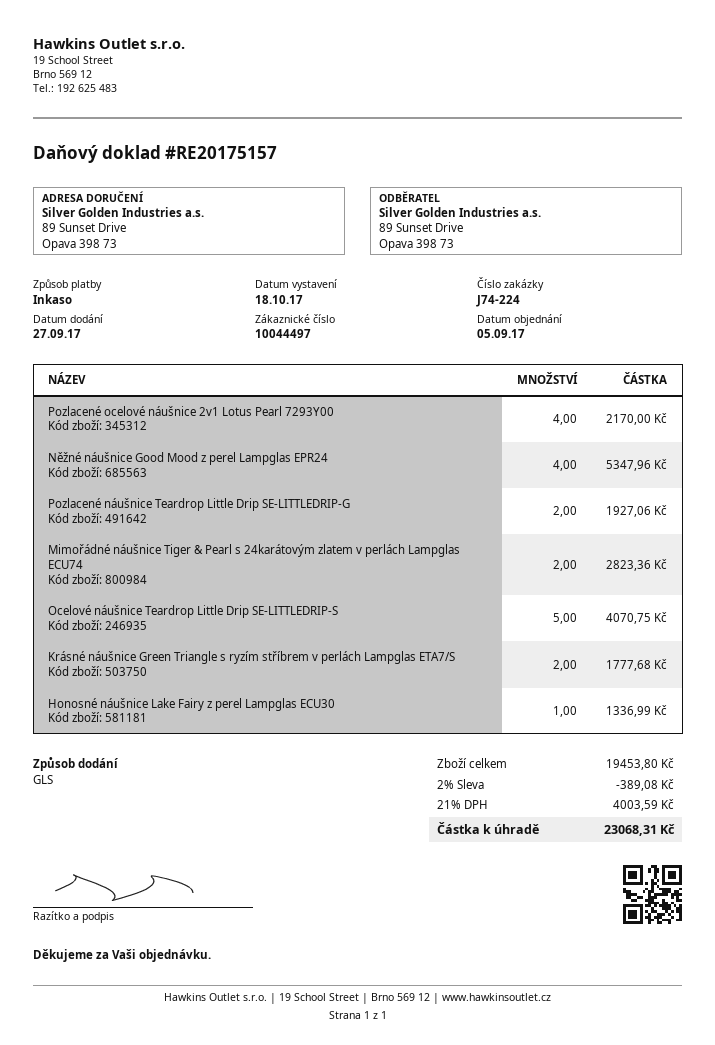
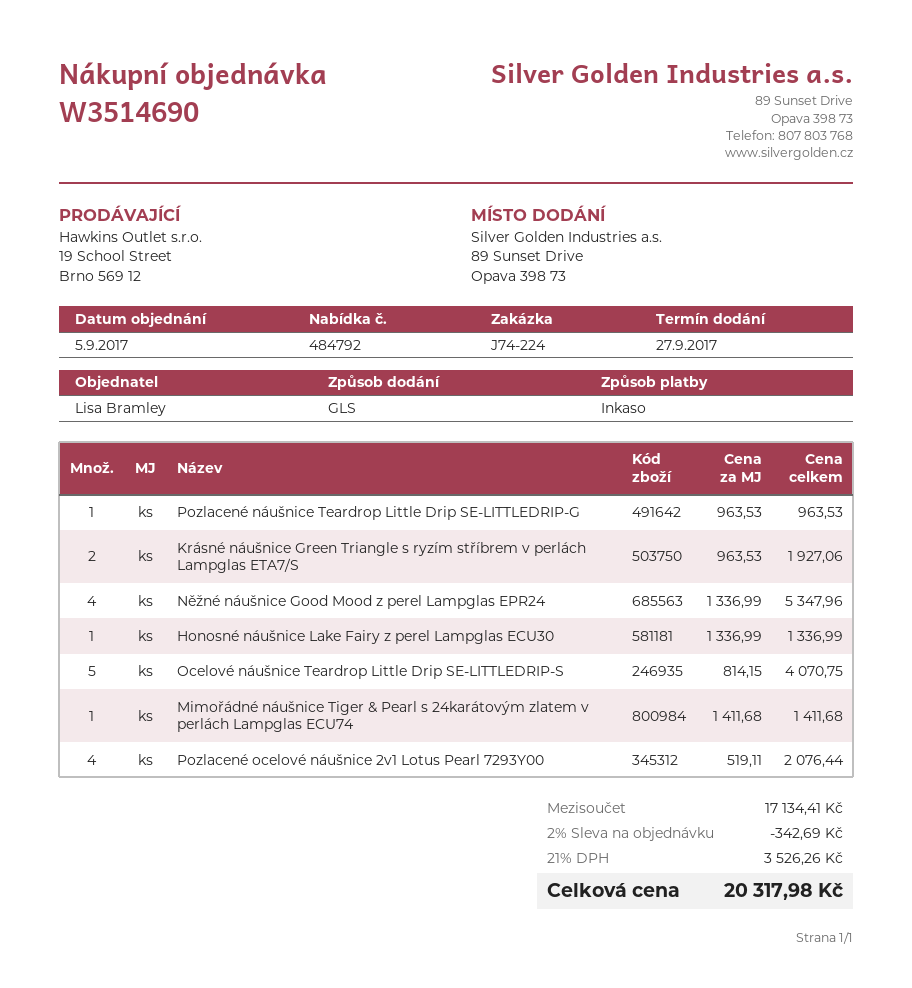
Pozlacené ocelové náušnice 2v1 Lotus Pearl 7293Y00: 4 for 2170.00 -> 4 for 2076.44
Pozlacené náušnice Teardrop Little Drip SE-LITTLEDRIP-G: 2 for 1927.06 -> 1 for 963.53
Mimořádné náušnice Tiger & Pearl s 24karátovým zlatem v perlách Lampglas ECU74: 2 for 2823.36 -> 1 for 1411.68
Krásné náušnice Green Triangle s ryzím stříbrem v perlách Lampglas ETA7/S: 2 for 1777.68 -> 2 for 1927.06
subtotal: 19453.80 -> 17134.41
discount: 2% = 389.08 -> 2% = 342.69
tax: 21% = 4003.59 -> 21% = 3526.26
total: 23068.31 -> 20317.98

